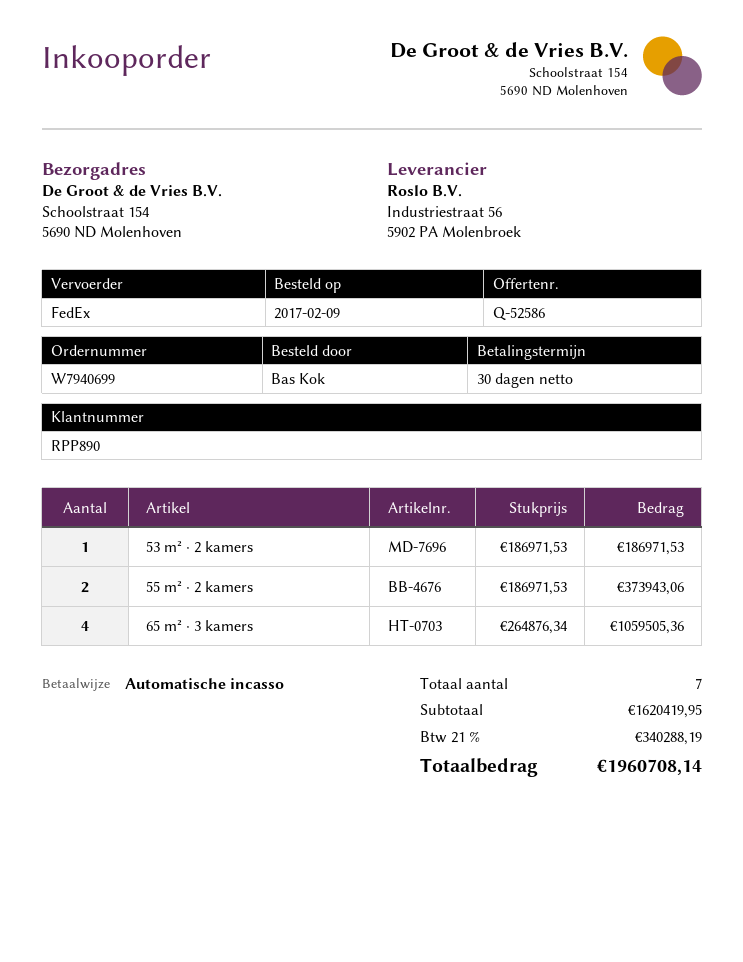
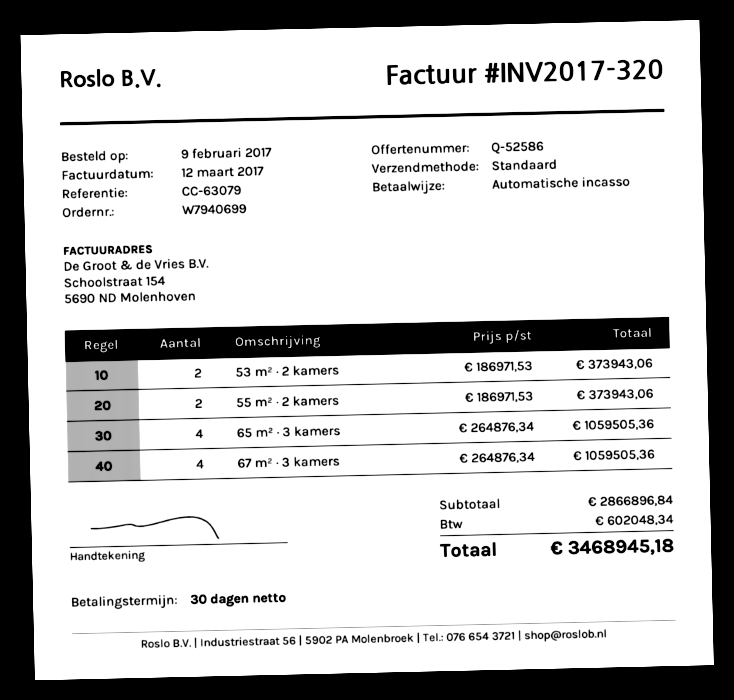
shipping method: FedEx -> standard
53 m² · 2 kamers: 1 x 186971.53 = 186971.53 -> 2 x 186971.53 = 373943.06
67 m² · 3 kamers: none -> 4 x 264876.34 = 1059505.36
subtotal: 1620419.95 -> 2866896.84
tax: 340288.19 -> 602048.34
total: 1960708.14 -> 3468945.18

